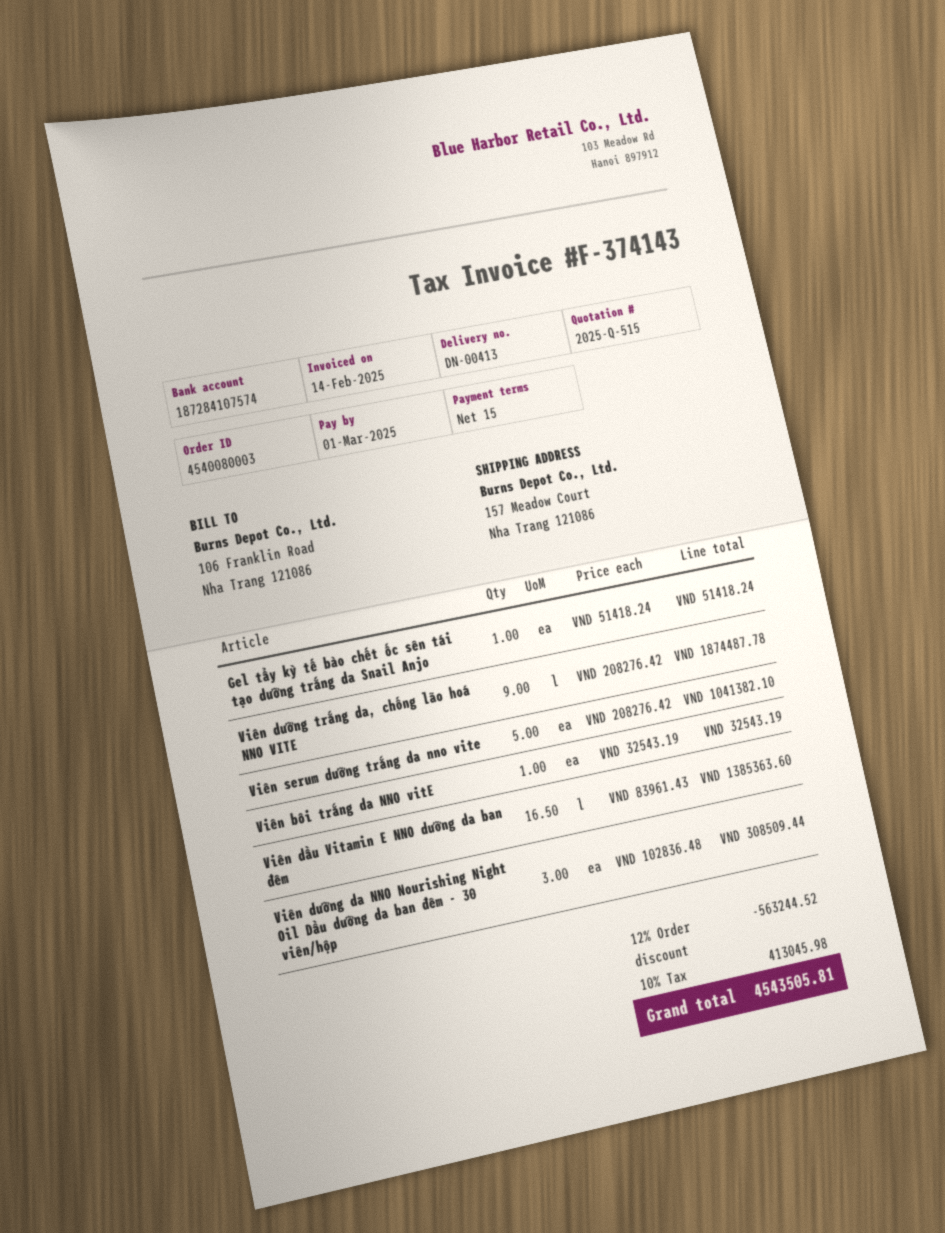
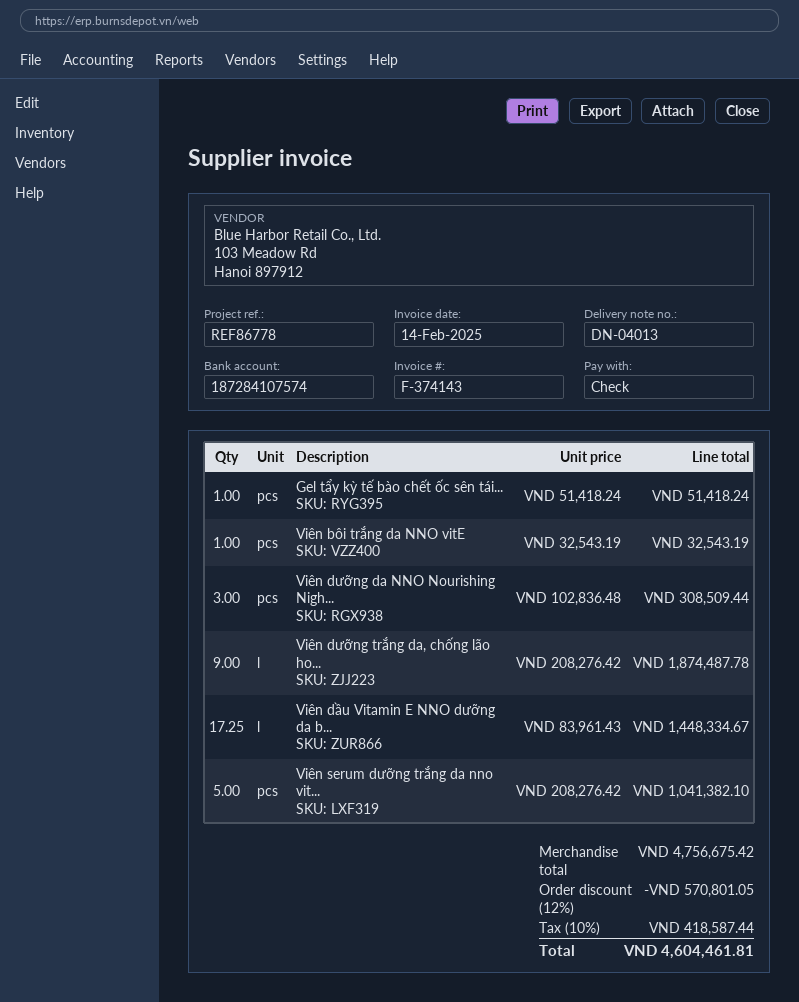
delivery note number: DN-00413 -> DN-04013
Viên dầu Vitamin E NNO dưỡng da ban đêm: 16.5 x 83961.43 = 1385363.60 -> 17.25 x 83961.43 = 1448334.67
discount: 12% = 563244.52 -> 12% = 570801.05
tax: 10% = 413045.98 -> 10% = 418587.44
total: 4543505.81 -> 4604461.81

